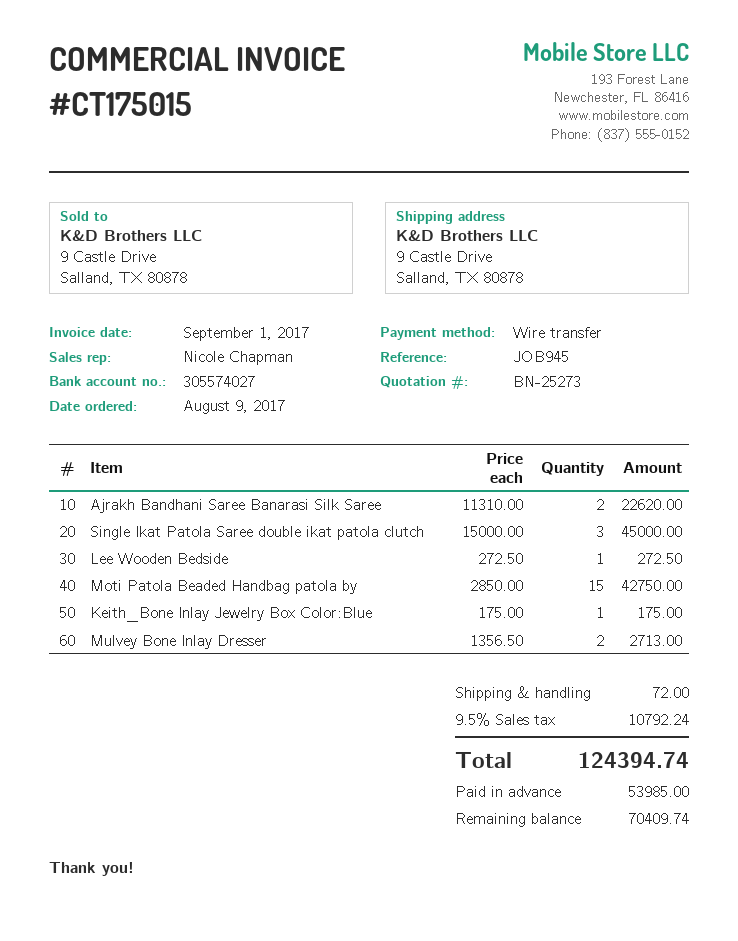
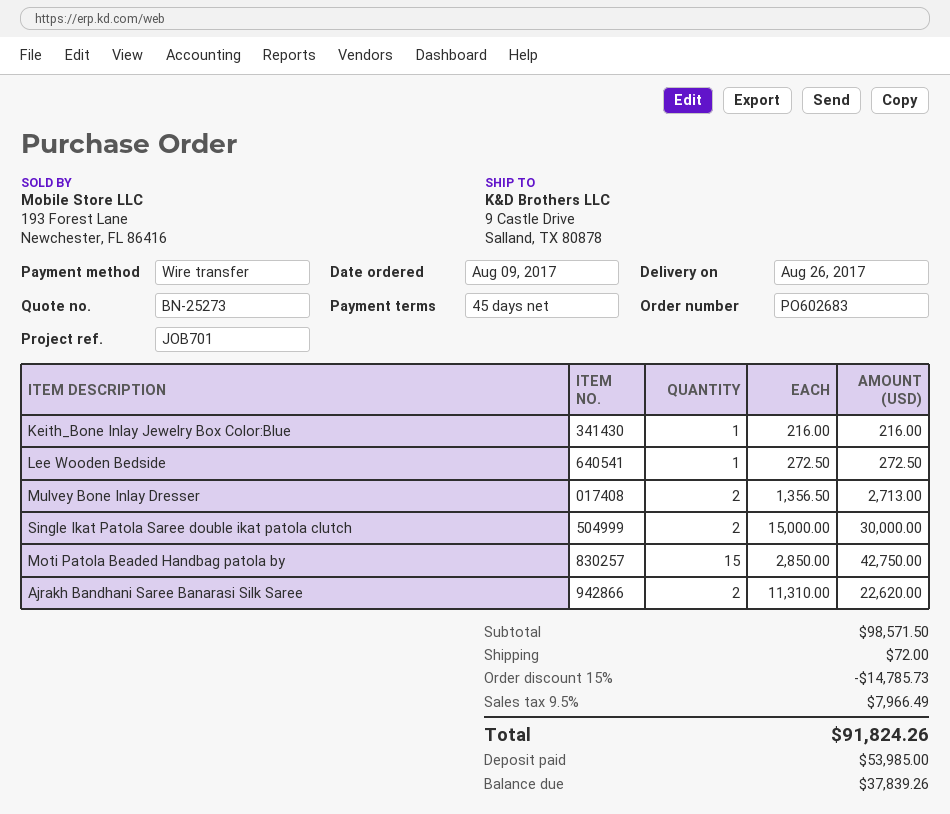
reference: JOB945 -> JOB701
Single Ikat Patola Saree double ikat patola clutch: 3 x 15000.00 = 45000.00 -> 2 x 15000.00 = 30000.00
Keith_Bone Inlay Jewelry Box Color:Blue: 1 x 175.00 = 175.00 -> 1 x 216.00 = 216.00
discount: none -> 15% = 14785.73
tax: 9.5% = 10792.24 -> 9.5% = 7966.49
total: 124394.74 -> 91824.26
balance: 70409.74 -> 37839.26

